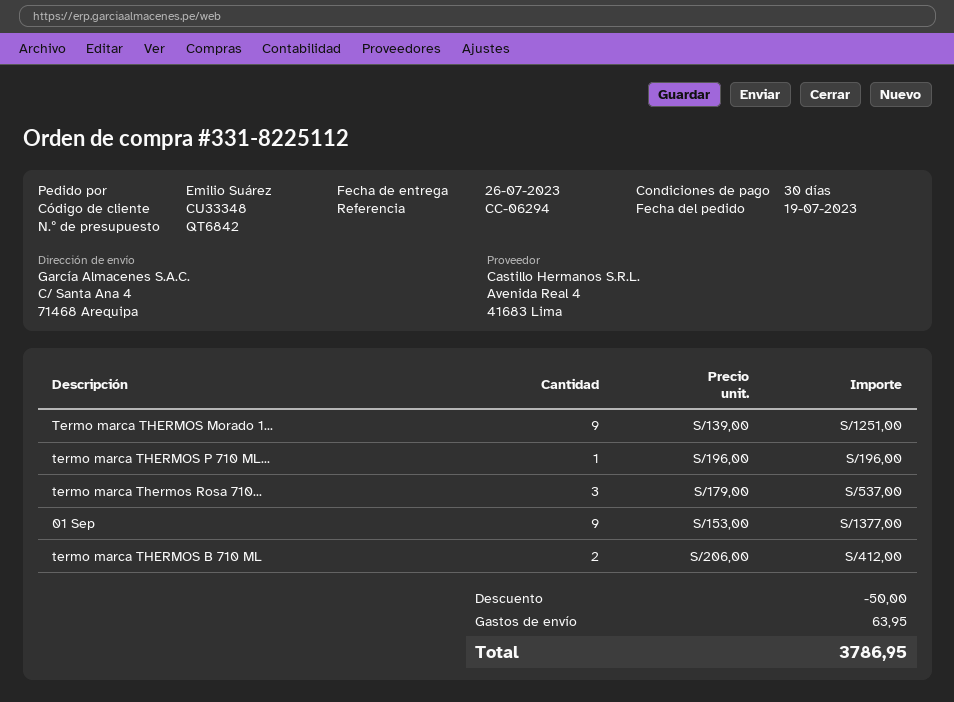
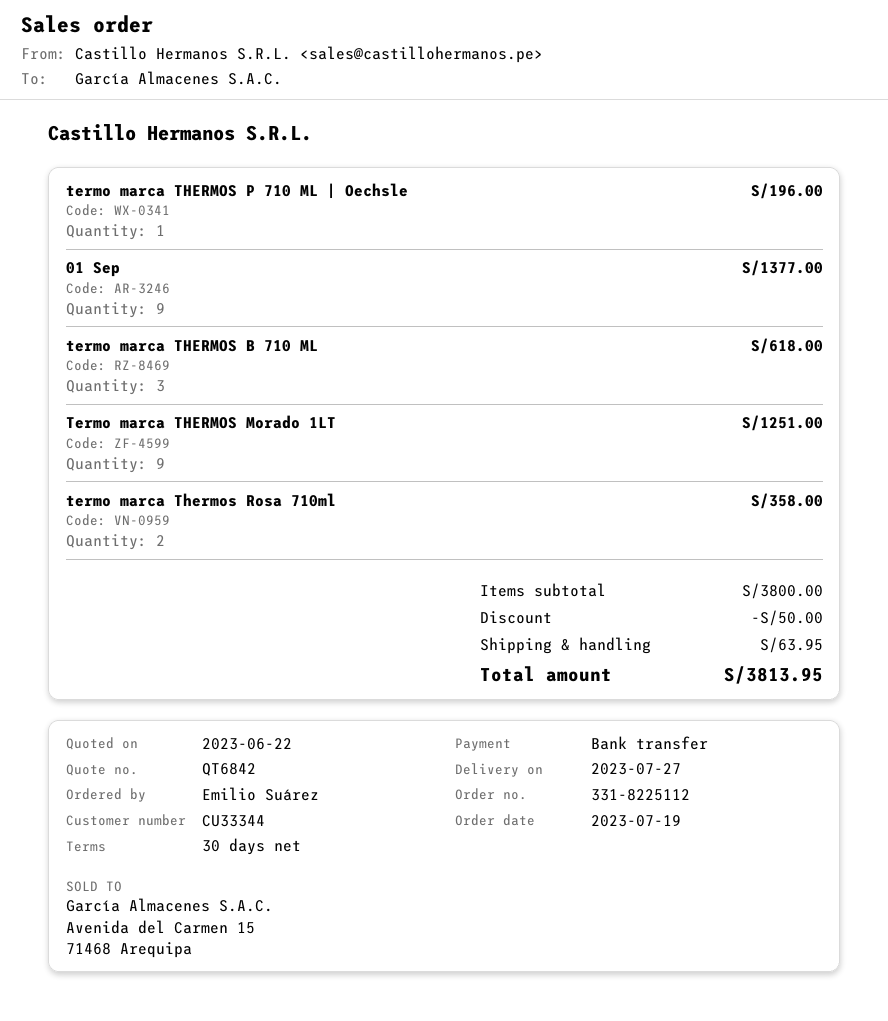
delivery date: 2023-07-26 -> 2023-07-27
customer number: CU33348 -> CU33344
termo marca Thermos Rosa 710...: 3 for 537.00 -> 2 for 358.00
termo marca THERMOS B 710 ML: 2 for 412.00 -> 3 for 618.00
total: 3786.95 -> 3813.95

